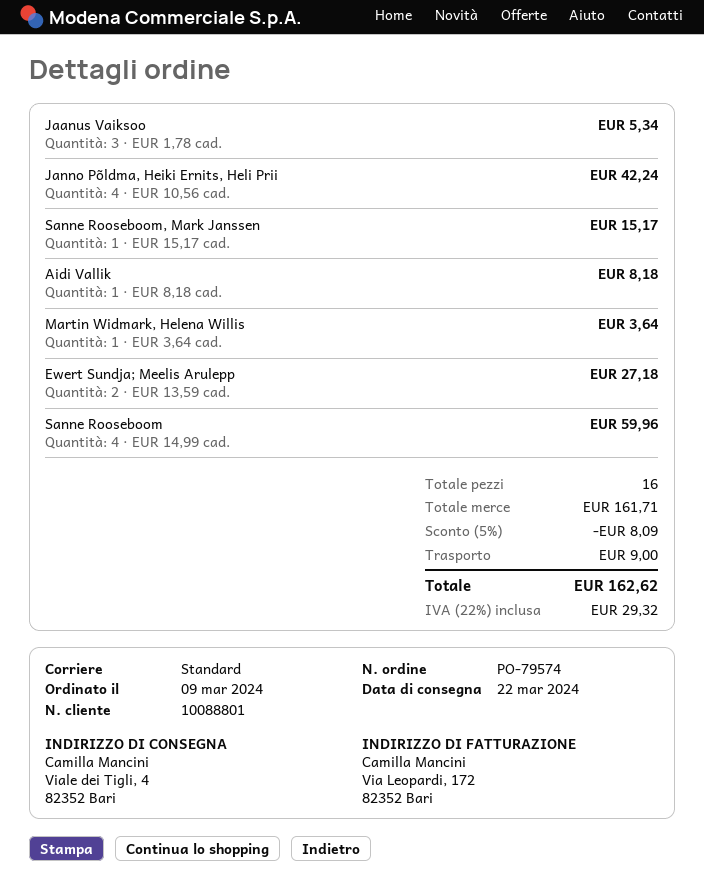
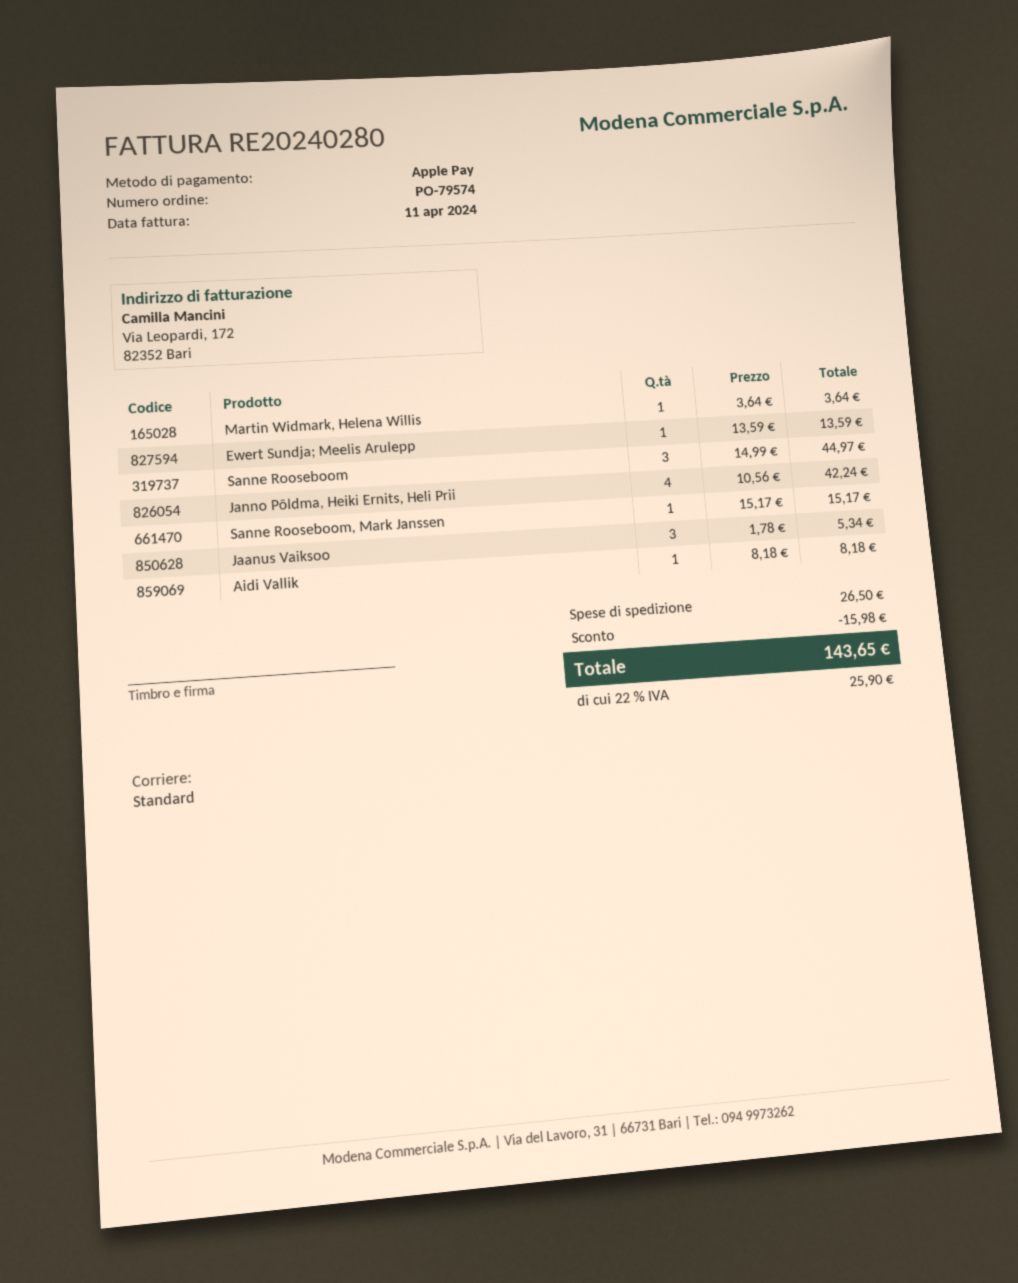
Ewert Sundja; Meelis Arulepp: 2 x 13.59 = 27.18 -> 1 x 13.59 = 13.59
Sanne Rooseboom: 4 x 14.99 = 59.96 -> 3 x 14.99 = 44.97
discount: 8.09 -> 15.98
shipping: 9.00 -> 26.50
tax: 22% = 29.32 -> 22% = 25.90
total: 162.62 -> 143.65

